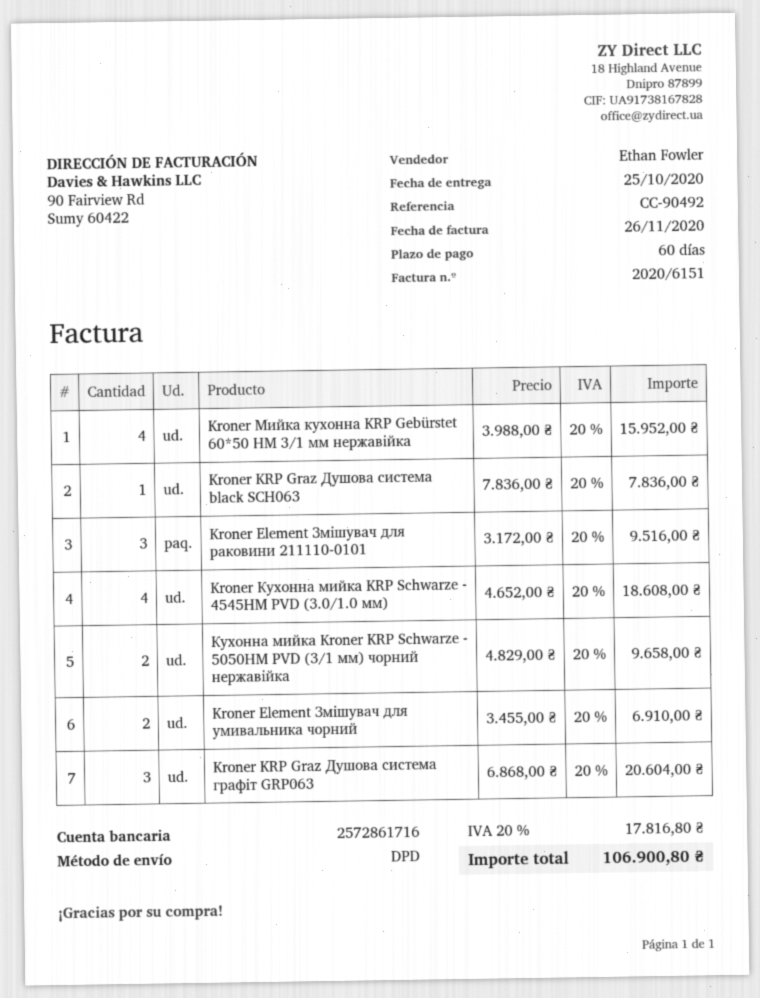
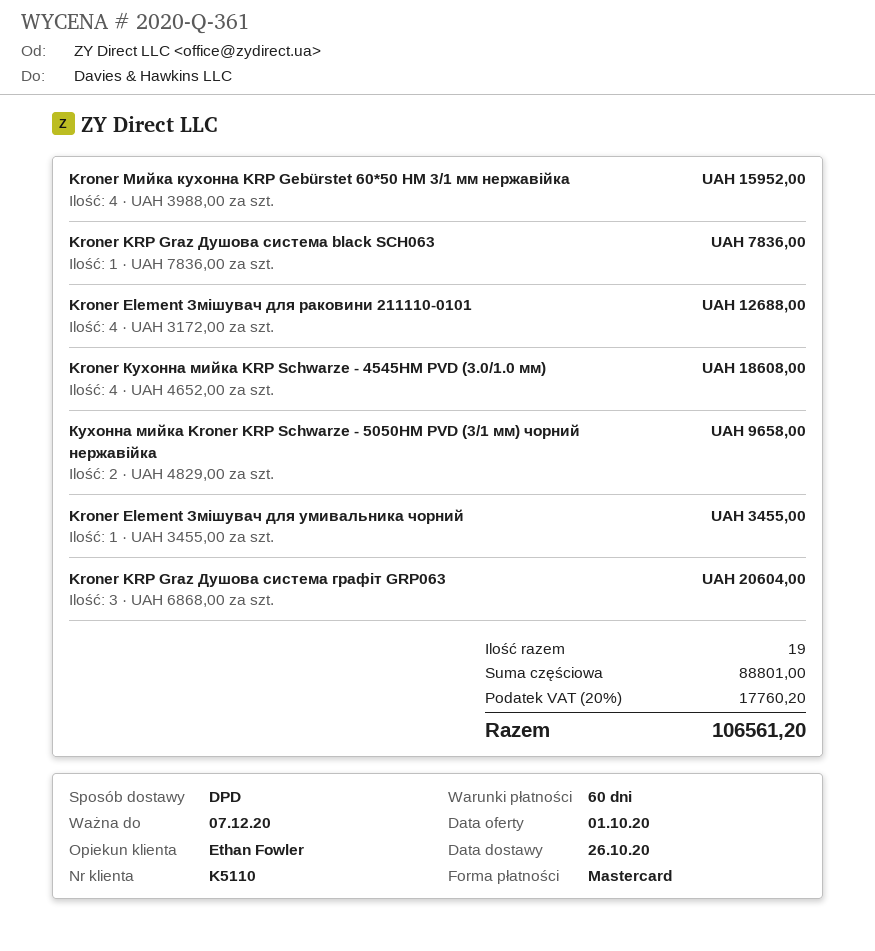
delivery date: 2020-10-25 -> 2020-10-26
Kroner Element Змішувач для раковини 211110-0101: 3 x 3172.00 = 9516.00 -> 4 x 3172.00 = 12688.00
Kroner Element Змішувач для умивальника чорний: 2 x 3455.00 = 6910.00 -> 1 x 3455.00 = 3455.00
tax: 20% = 17816.80 -> 20% = 17760.20
total: 106900.80 -> 106561.20

